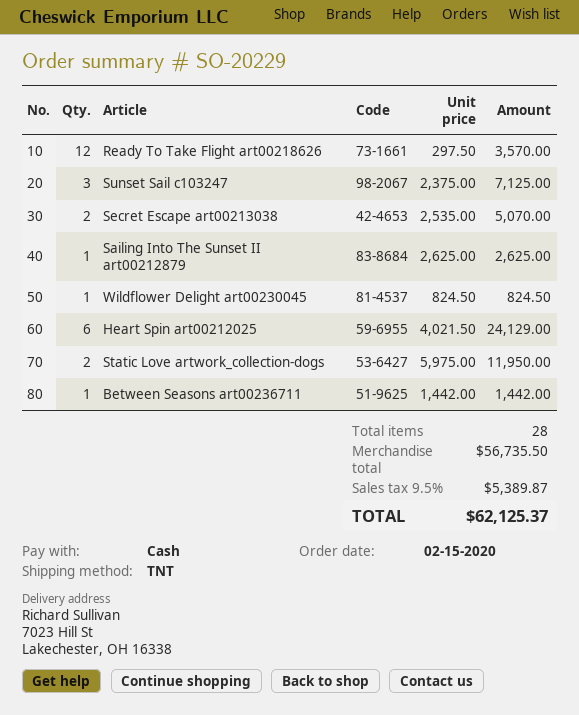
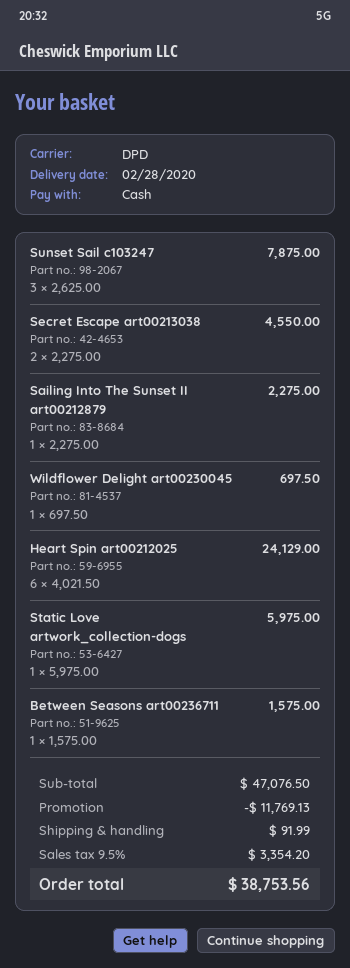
shipping method: TNT -> DPD
Ready To Take Flight art00218626: 12 x 297.50 = 3570.00 -> none
Sunset Sail c103247: 3 x 2375.00 = 7125.00 -> 3 x 2625.00 = 7875.00
Secret Escape art00213038: 2 x 2535.00 = 5070.00 -> 2 x 2275.00 = 4550.00
Sailing Into The Sunset II art00212879: 1 x 2625.00 = 2625.00 -> 1 x 2275.00 = 2275.00
Wildflower Delight art00230045: 1 x 824.50 = 824.50 -> 1 x 697.50 = 697.50
Static Love artwork_collection-dogs: 2 x 5975.00 = 11950.00 -> 1 x 5975.00 = 5975.00
Between Seasons art00236711: 1 x 1442.00 = 1442.00 -> 1 x 1575.00 = 1575.00
subtotal: 56735.50 -> 47076.50
discount: none -> 11769.13
shipping: none -> 91.99
tax: 9.5% = 5389.87 -> 9.5% = 3354.20
total: 62125.37 -> 38753.56

